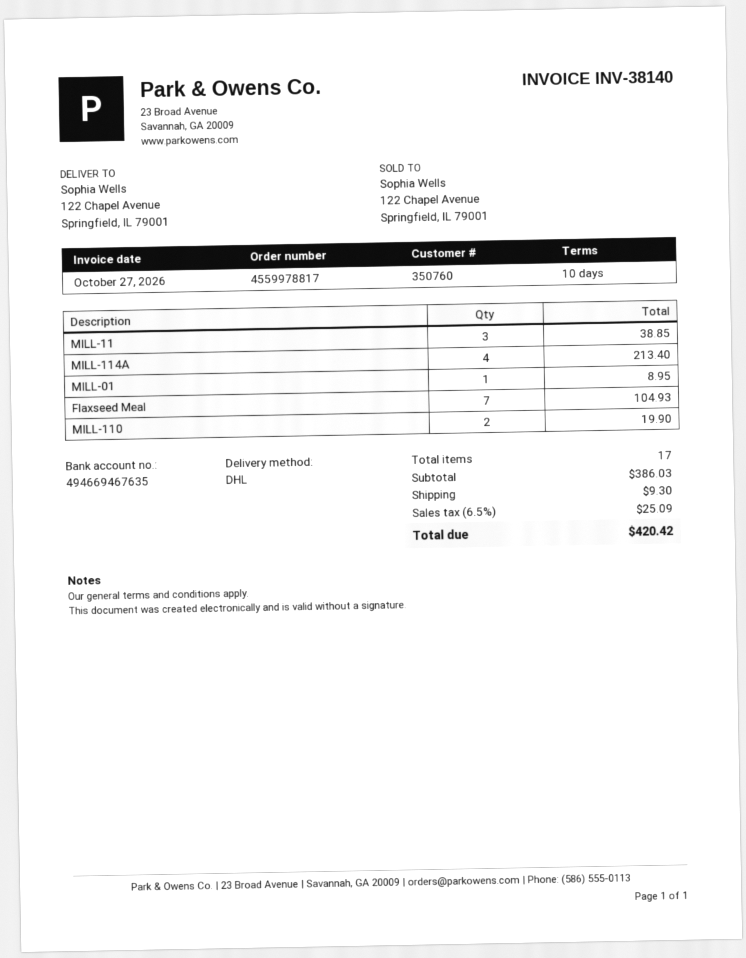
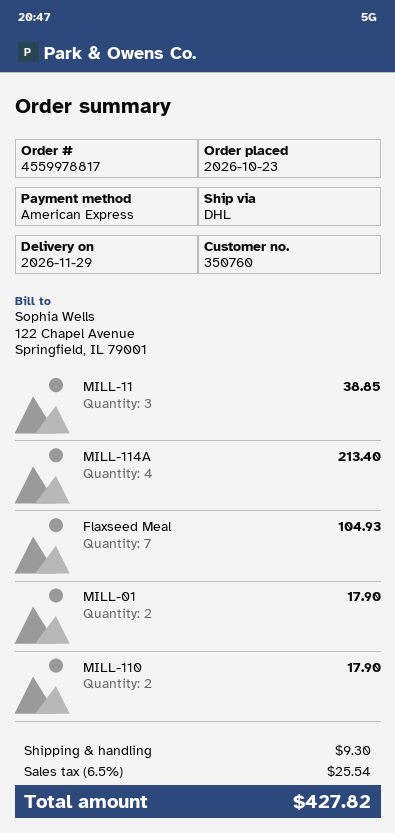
MILL-01: 1 for 8.95 -> 2 for 17.90
MILL-110: 2 for 19.90 -> 2 for 17.90
tax: 6.5% = 25.09 -> 6.5% = 25.54
total: 420.42 -> 427.82

